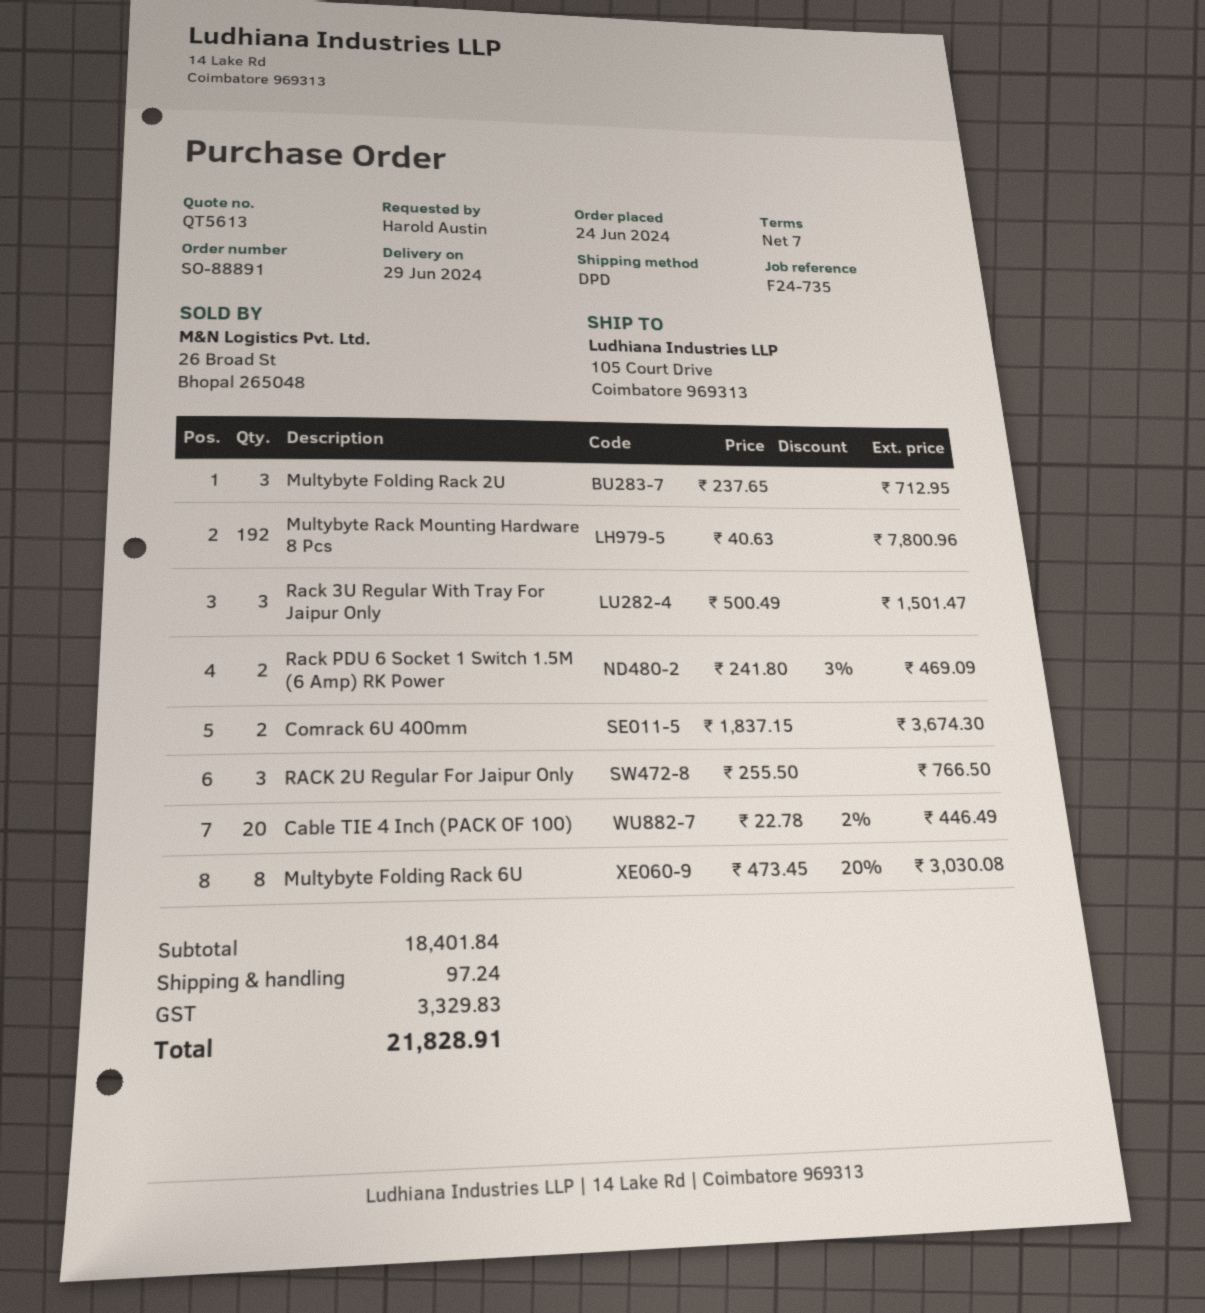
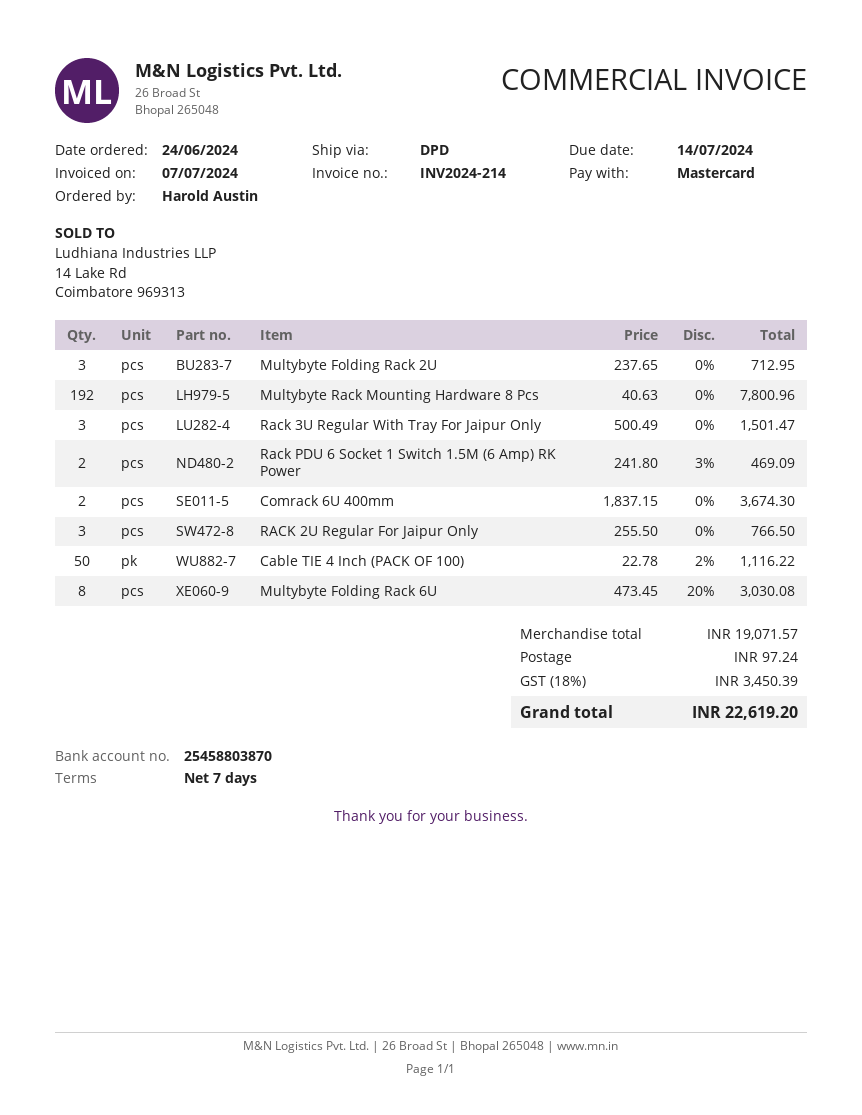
Cable TIE 4 Inch (PACK OF 100): 20 x 22.78 - 2% = 446.49 -> 50 x 22.78 - 2% = 1116.22
subtotal: 18401.84 -> 19071.57
tax: 3329.83 -> 3450.39
total: 21828.91 -> 22619.20

